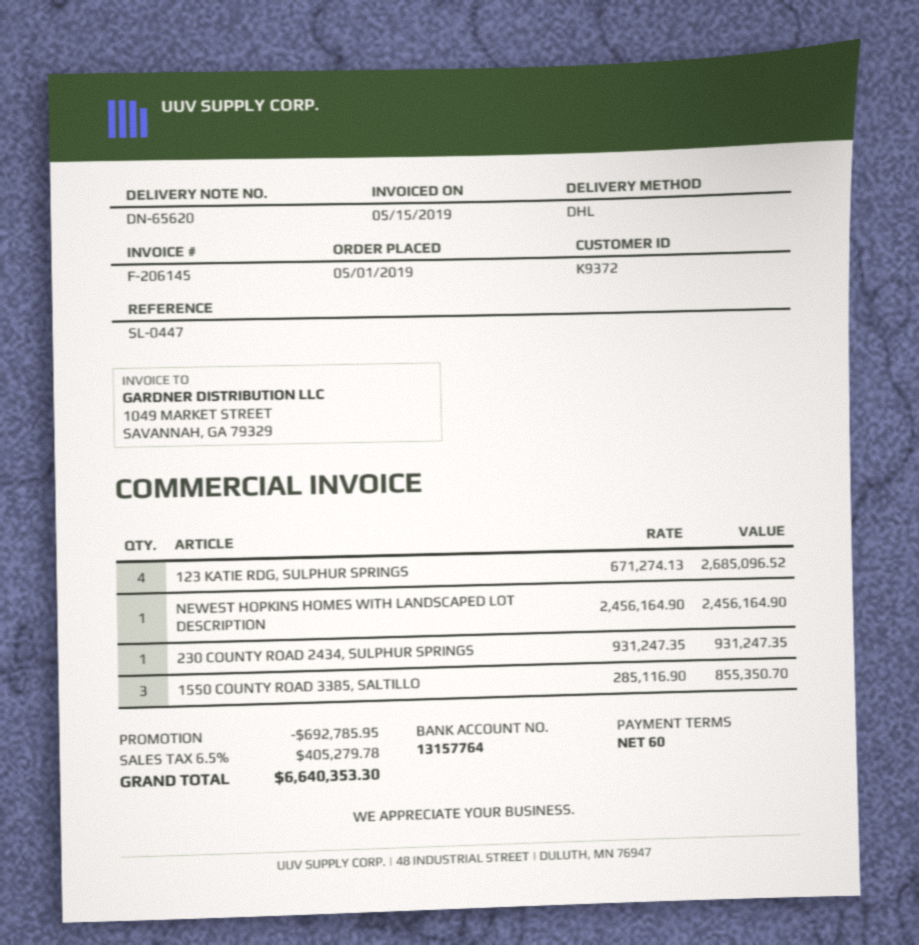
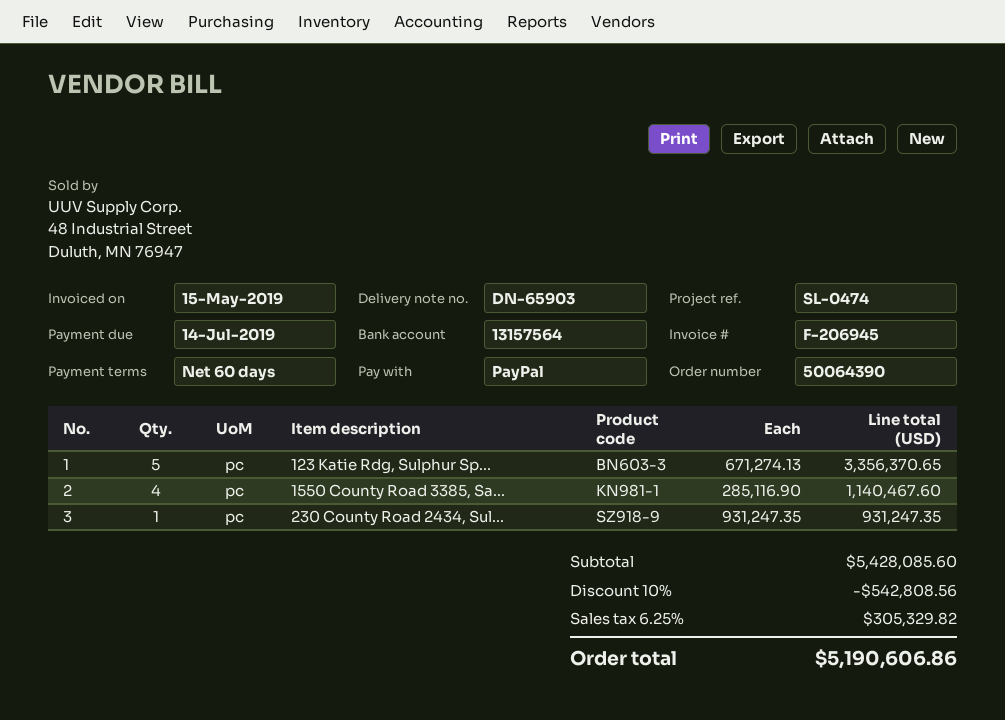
delivery note number: DN-65620 -> DN-65903
invoice number: F-206145 -> F-206945
reference: SL-0447 -> SL-0474
bank account: 13157764 -> 13157564
123 KATIE RDG, SULPHUR SPRINGS: 4 x 671274.13 = 2685096.52 -> 5 x 671274.13 = 3356370.65
NEWEST HOPKINS HOMES WITH LANDSCAPED LOT DESCRIPTION: 1 x 2456164.90 = 2456164.90 -> none
1550 COUNTY ROAD 3385, SALTILLO: 3 x 285116.90 = 855350.70 -> 4 x 285116.90 = 1140467.60
discount: 692785.95 -> 542808.56
tax: 6.5% = 405279.78 -> 6.25% = 305329.82
total: 6640353.30 -> 5190606.86

